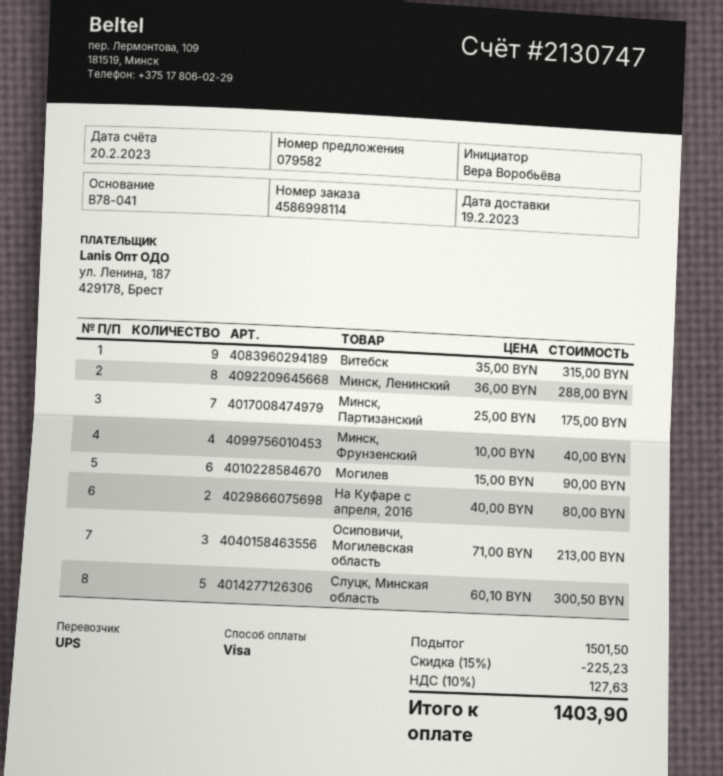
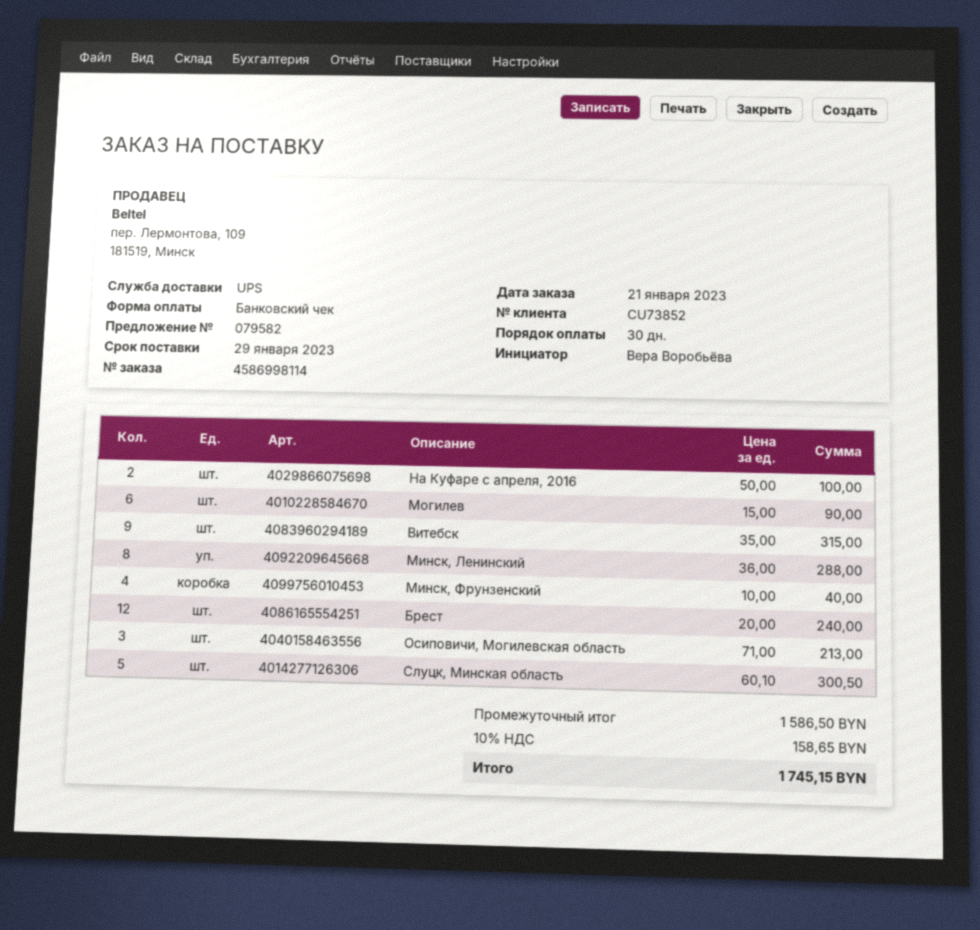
delivery date: 2023-02-19 -> 2023-01-29
payment method: Visa -> cheque
Минск, Партизанский: 7 x 25.00 = 175.00 -> none
На Куфаре с апреля, 2016: 2 x 40.00 = 80.00 -> 2 x 50.00 = 100.00
Брест: none -> 12 x 20.00 = 240.00
subtotal: 1501.50 -> 1586.50
discount: 15% = 225.23 -> none
tax: 10% = 127.63 -> 10% = 158.65
total: 1403.90 -> 1745.15

